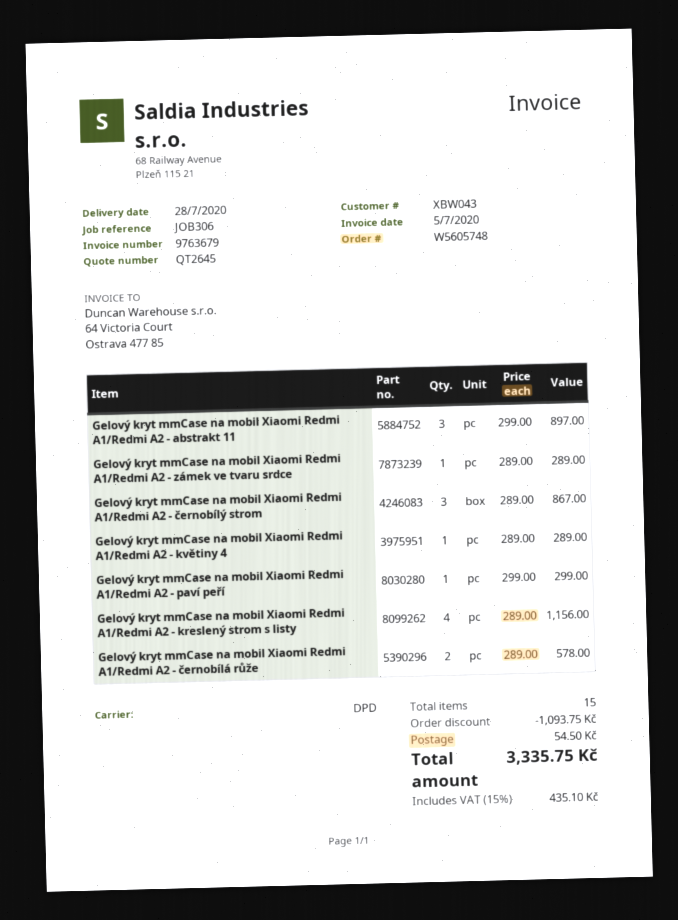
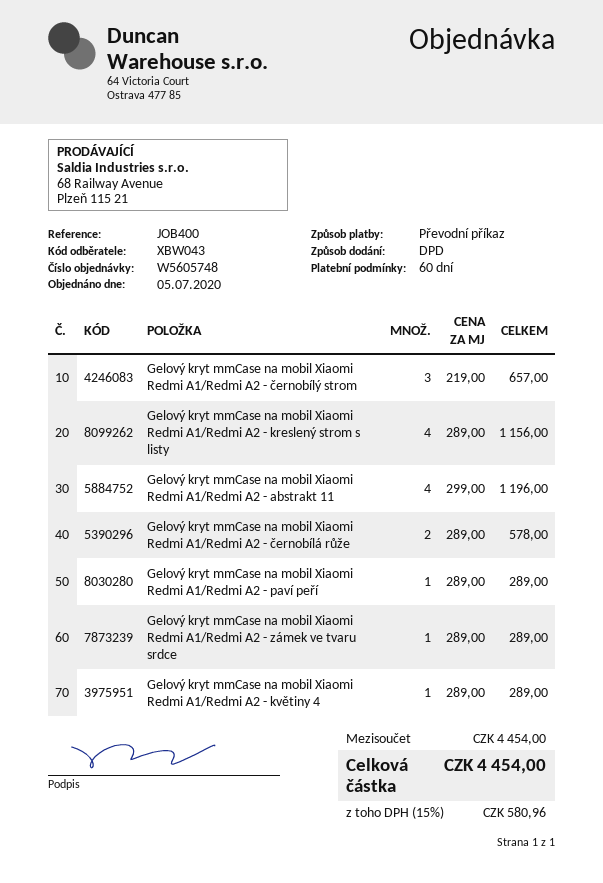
reference: JOB306 -> JOB400
Gelový kryt mmCase na mobil Xiaomi Redmi A1/Redmi A2 - abstrakt 11: 3 x 299.00 = 897.00 -> 4 x 299.00 = 1196.00
Gelový kryt mmCase na mobil Xiaomi Redmi A1/Redmi A2 - černobílý strom: 3 x 289.00 = 867.00 -> 3 x 219.00 = 657.00
Gelový kryt mmCase na mobil Xiaomi Redmi A1/Redmi A2 - paví peří: 1 x 299.00 = 299.00 -> 1 x 289.00 = 289.00
discount: 1093.75 -> none
shipping: 54.50 -> none
tax: 15% = 435.10 -> 15% = 580.96
total: 3335.75 -> 4454.00

